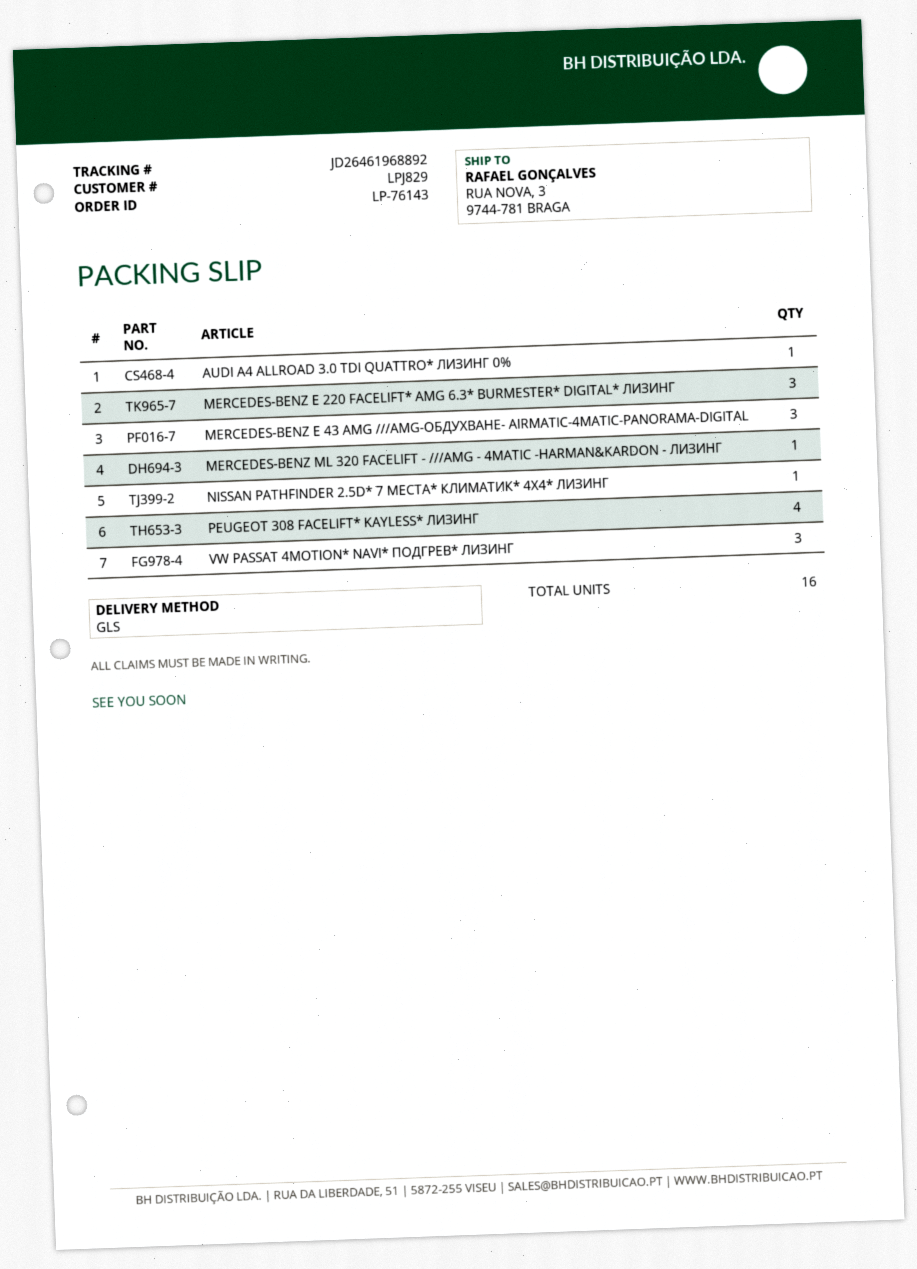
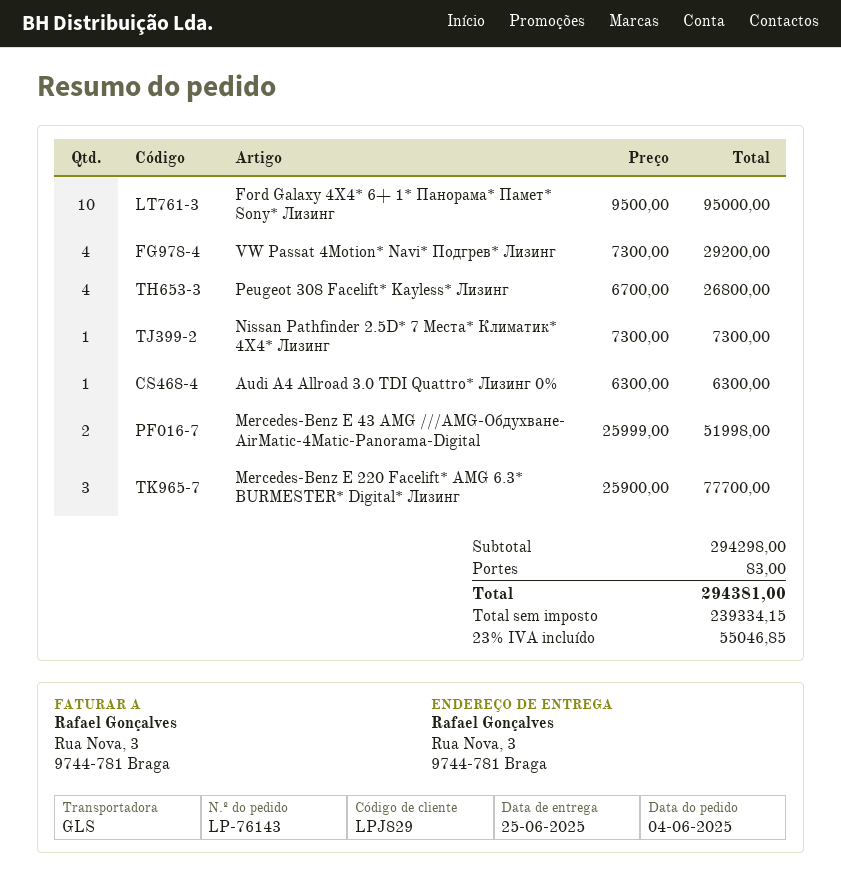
MERCEDES-BENZ E 43 AMG ///AMG-ОБДУХВАНЕ- AIRMATIC-4MATIC-PANORAMA-DIGITAL: 3 -> 2
MERCEDES-BENZ ML 320 FACELIFT - ///AMG - 4MATIC -HARMAN&KARDON - ЛИЗИНГ: 1 -> none
VW PASSAT 4MOTION* NAVI* ПОДГРЕВ* ЛИЗИНГ: 3 -> 4
Ford Galaxy 4X4* 6+ 1* Панорама* Памет* Sony* Лизинг: none -> 10

